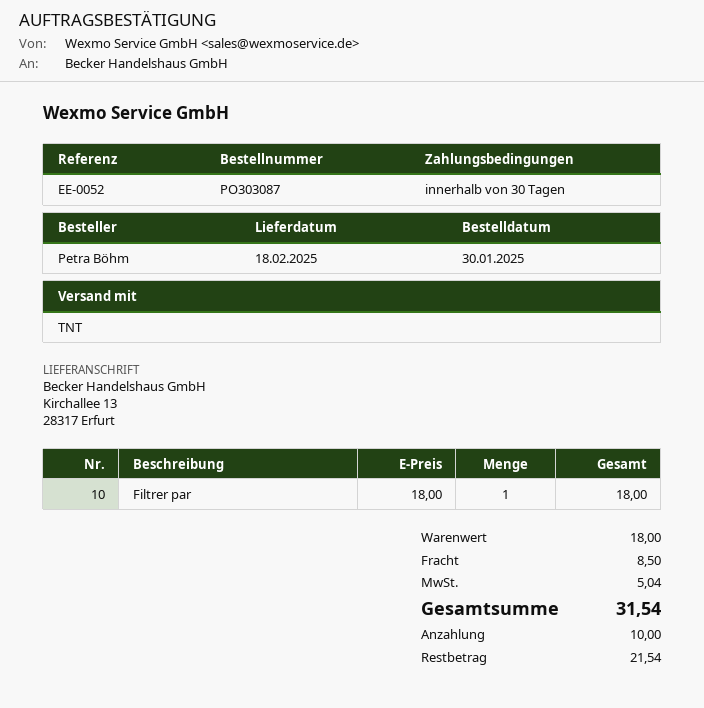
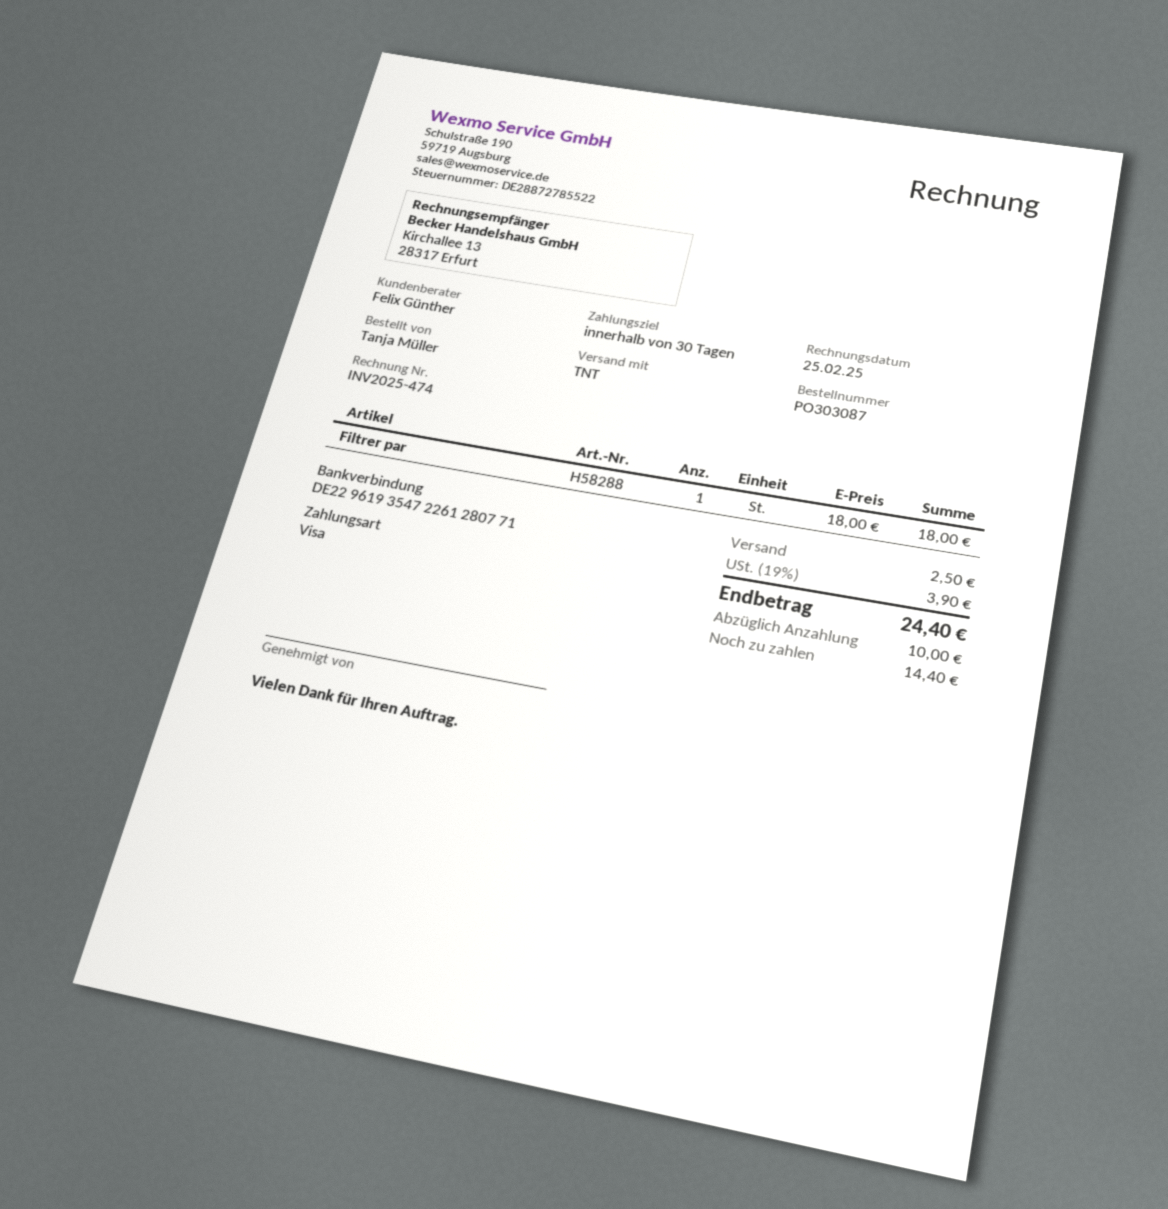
ordered by: Petra Böhm -> Tanja Müller
shipping: 8.50 -> 2.50
tax: 5.04 -> 3.90
total: 31.54 -> 24.40
balance: 21.54 -> 14.40

